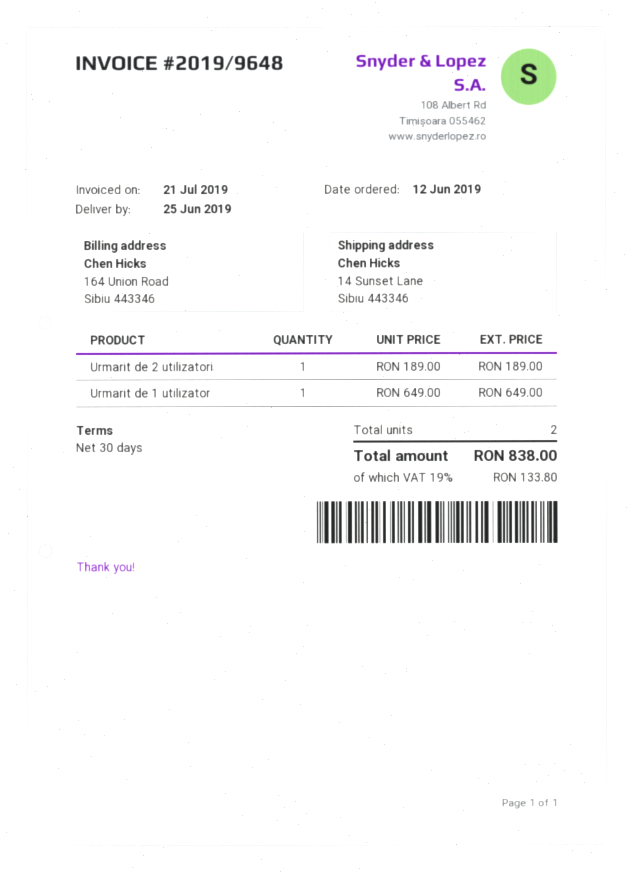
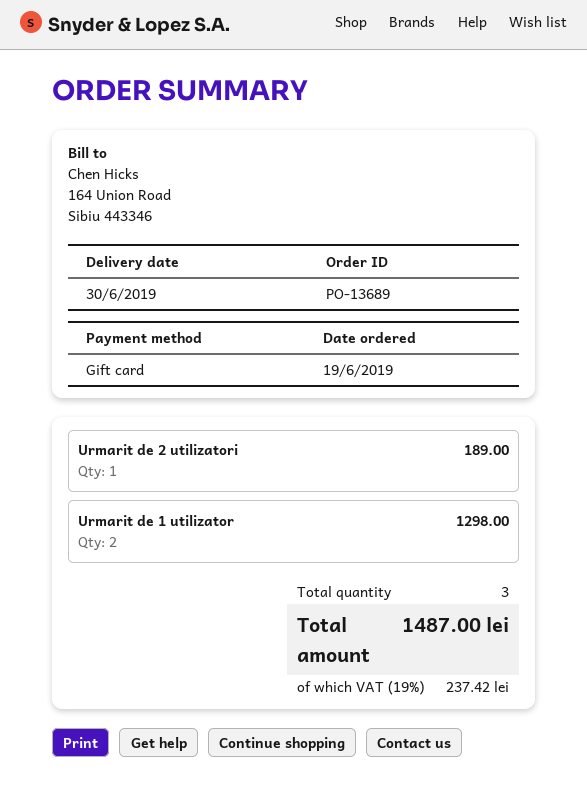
order date: 2019-06-12 -> 2019-06-19
delivery date: 2019-06-25 -> 2019-06-30
Urmarit de 1 utilizator: 1 for 649.00 -> 2 for 1298.00
total quantity: 2 -> 3
tax: 19% = 133.80 -> 19% = 237.42
total: 838.00 -> 1487.00

